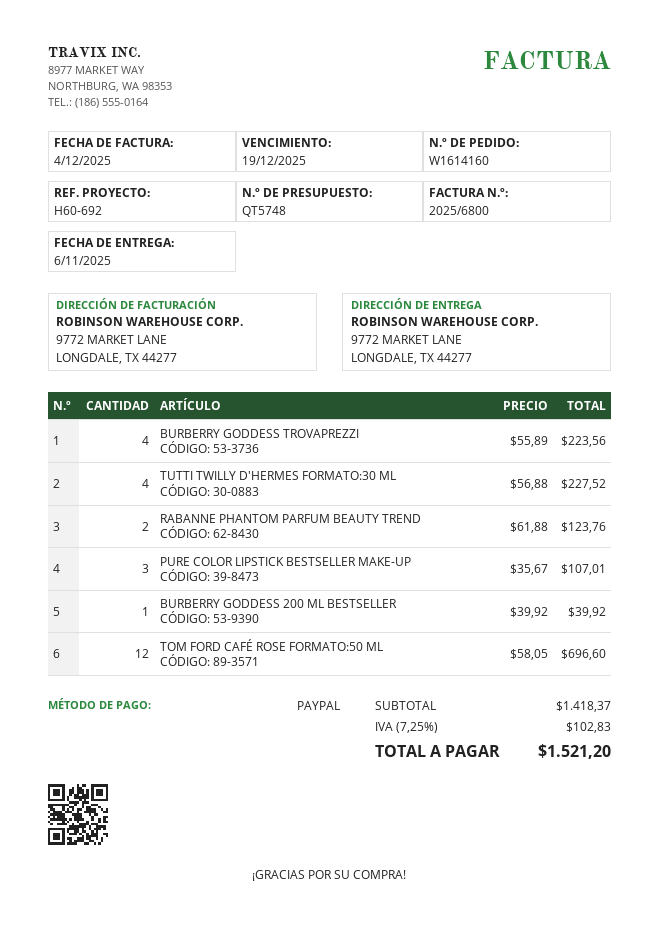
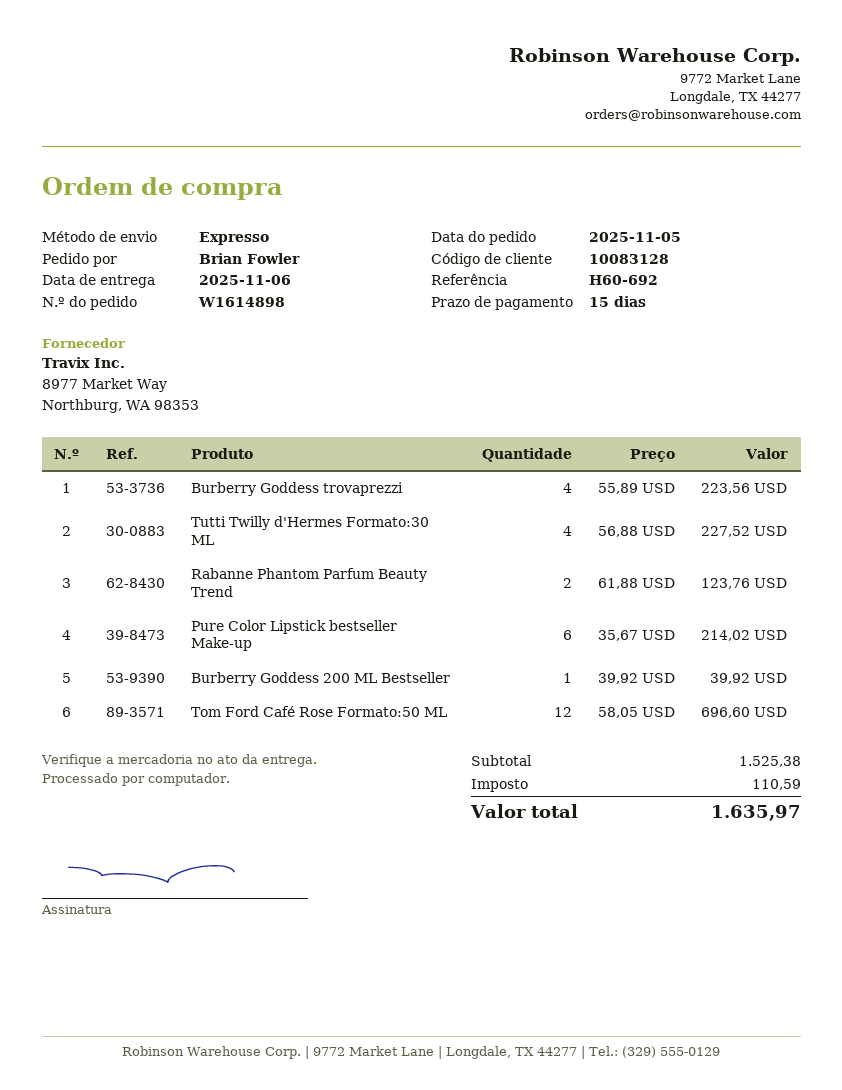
order number: W1614160 -> W1614898
PURE COLOR LIPSTICK BESTSELLER MAKE-UP: 3 x 35.67 = 107.01 -> 6 x 35.67 = 214.02
subtotal: 1418.37 -> 1525.38
tax: 102.83 -> 110.59
total: 1521.20 -> 1635.97

